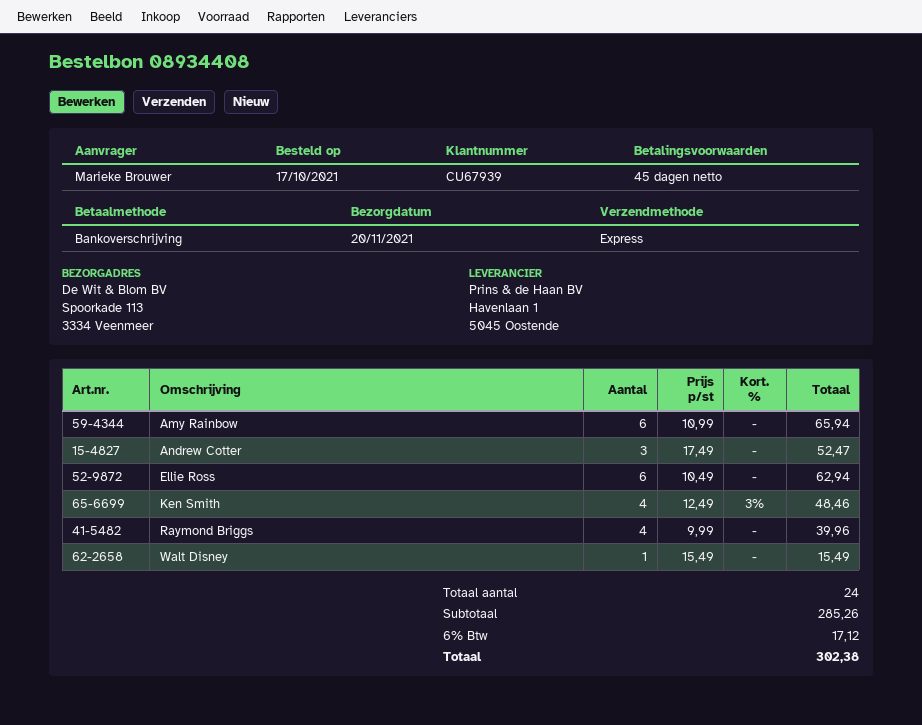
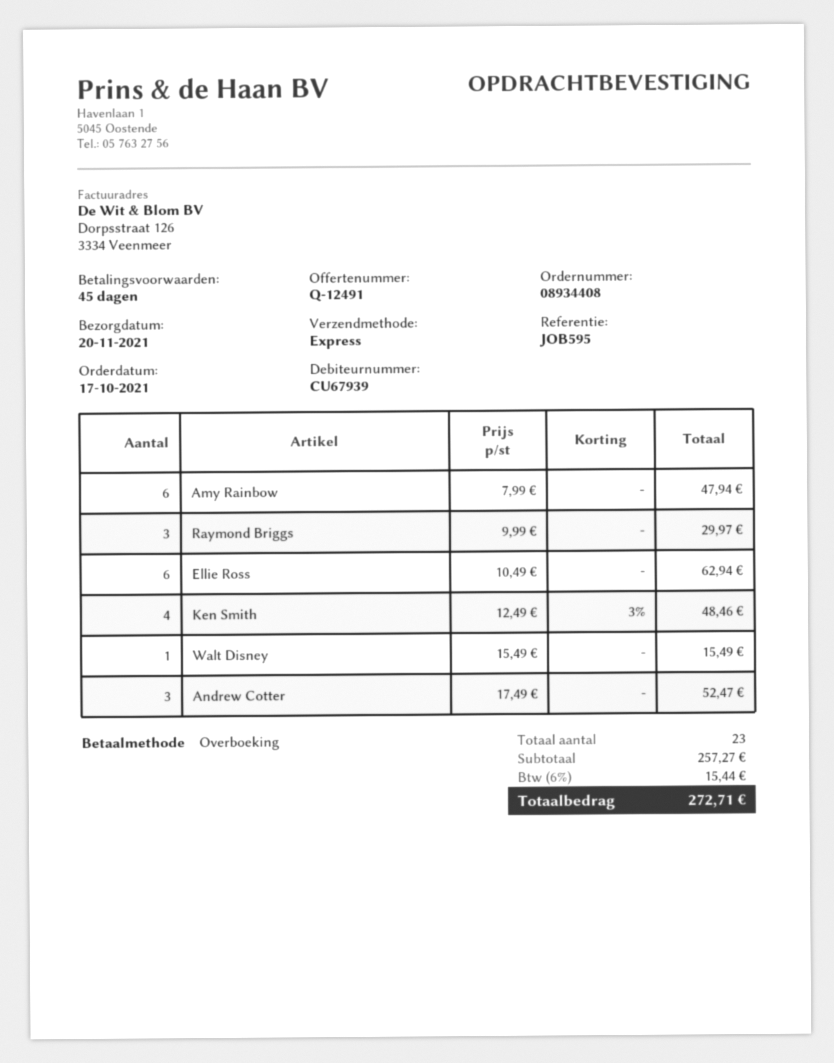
Amy Rainbow: 6 x 10.99 = 65.94 -> 6 x 7.99 = 47.94
Raymond Briggs: 4 x 9.99 = 39.96 -> 3 x 9.99 = 29.97
total quantity: 24 -> 23
subtotal: 285.26 -> 257.27
tax: 6% = 17.12 -> 6% = 15.44
total: 302.38 -> 272.71

